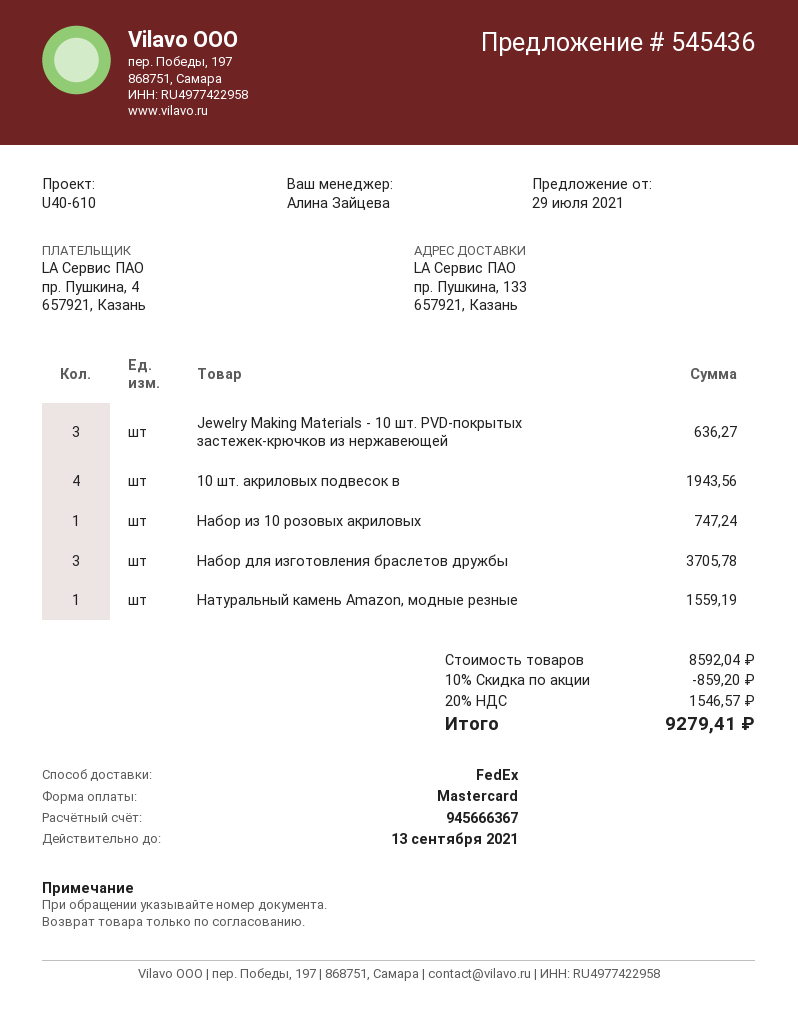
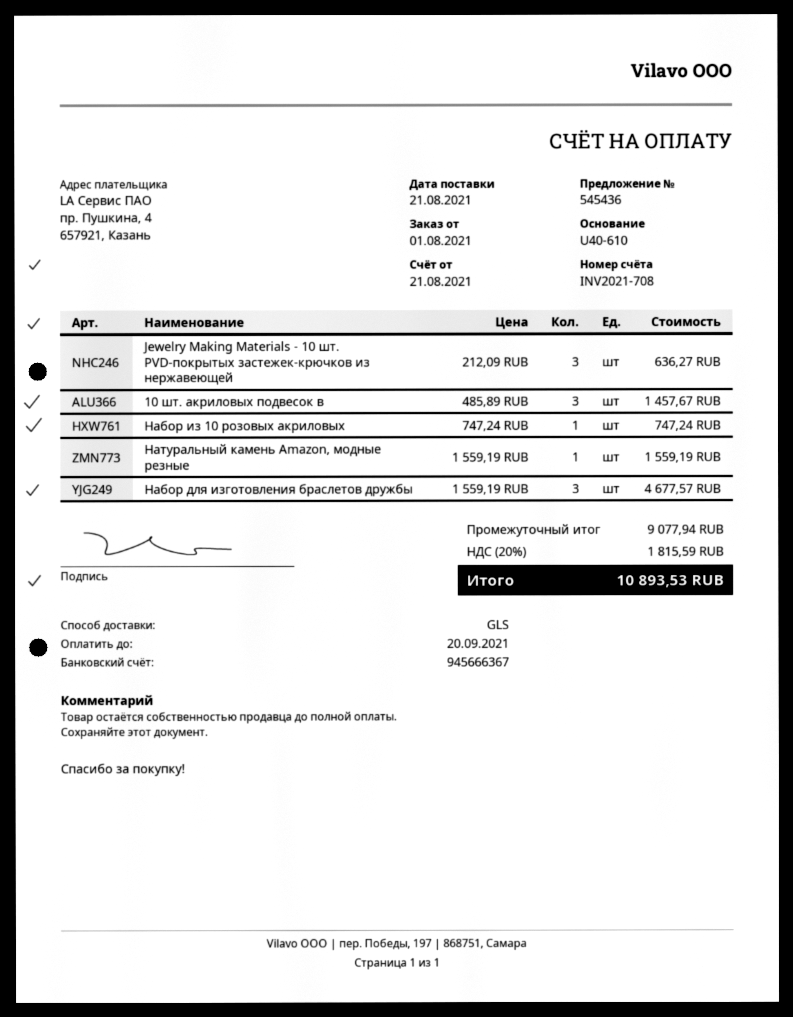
shipping method: FedEx -> GLS
10 шт. акриловых подвесок в: 4 for 1943.56 -> 3 for 1457.67
Набор для изготовления браслетов дружбы: 3 for 3705.78 -> 3 for 4677.57
subtotal: 8592.04 -> 9077.94
discount: 10% = 859.20 -> none
tax: 20% = 1546.57 -> 20% = 1815.59
total: 9279.41 -> 10893.53

